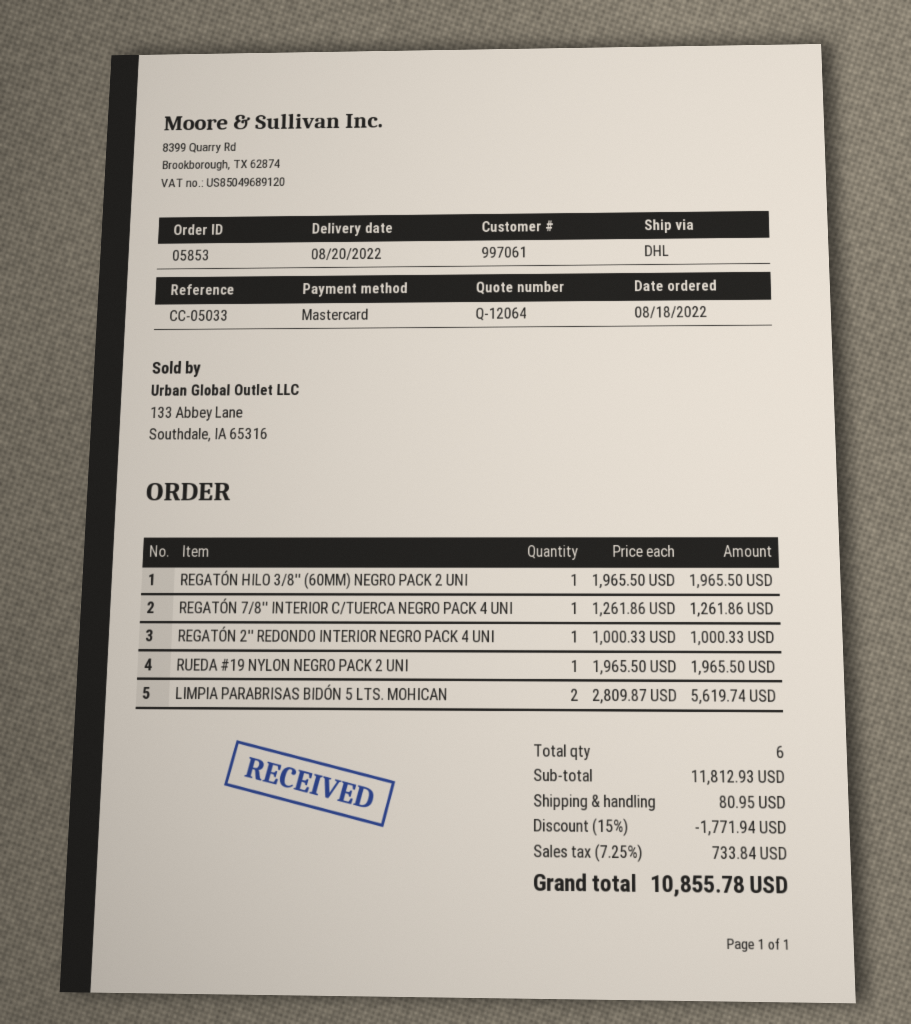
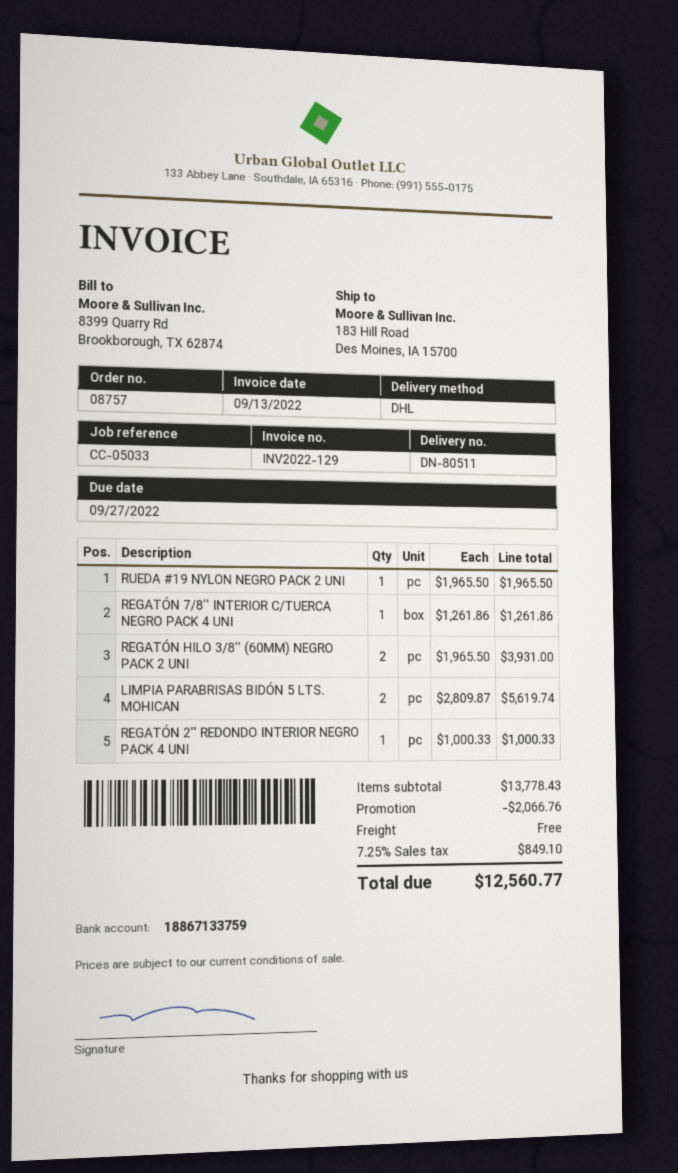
order number: 05853 -> 08757
REGATÓN HILO 3/8'' (60MM) NEGRO PACK 2 UNI: 1 x 1965.50 = 1965.50 -> 2 x 1965.50 = 3931.00
subtotal: 11812.93 -> 13778.43
discount: 1771.94 -> 2066.76
shipping: 80.95 -> 0.00
tax: 7.25% = 733.84 -> 7.25% = 849.10
total: 10855.78 -> 12560.77

